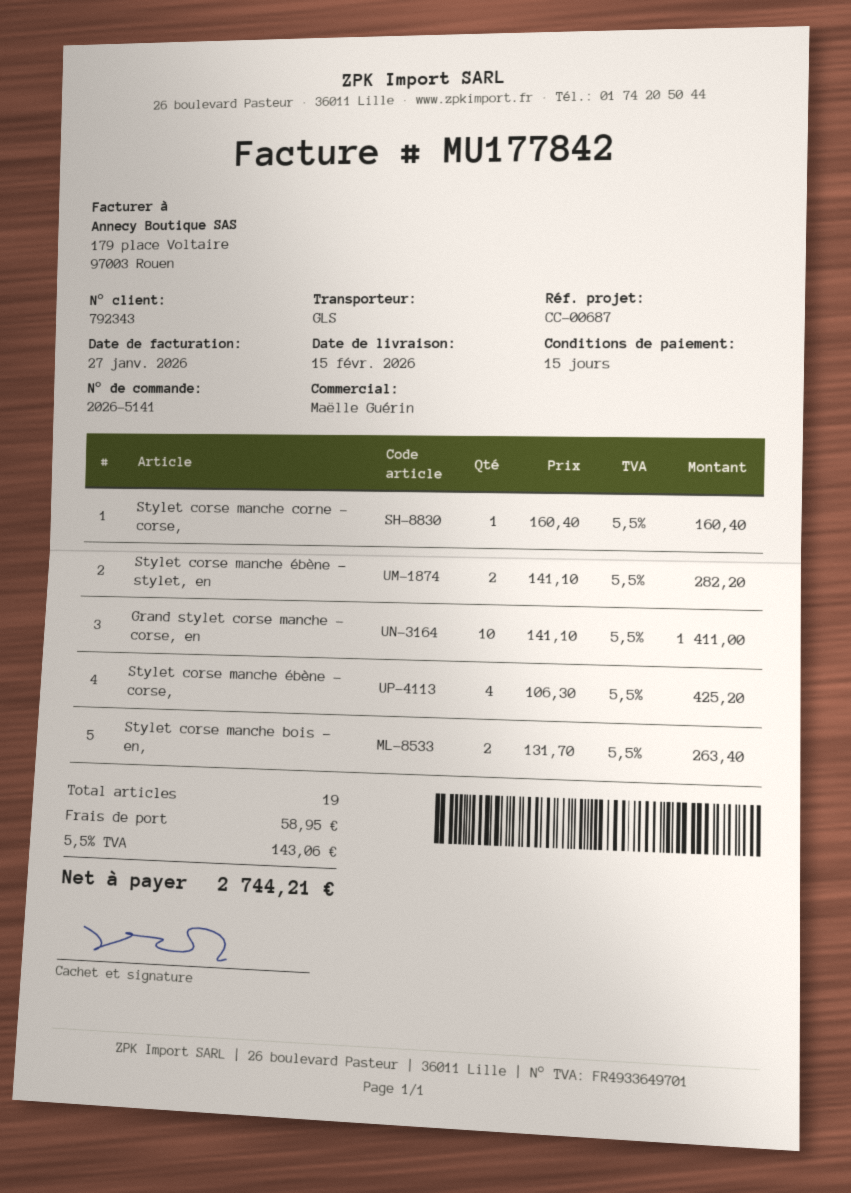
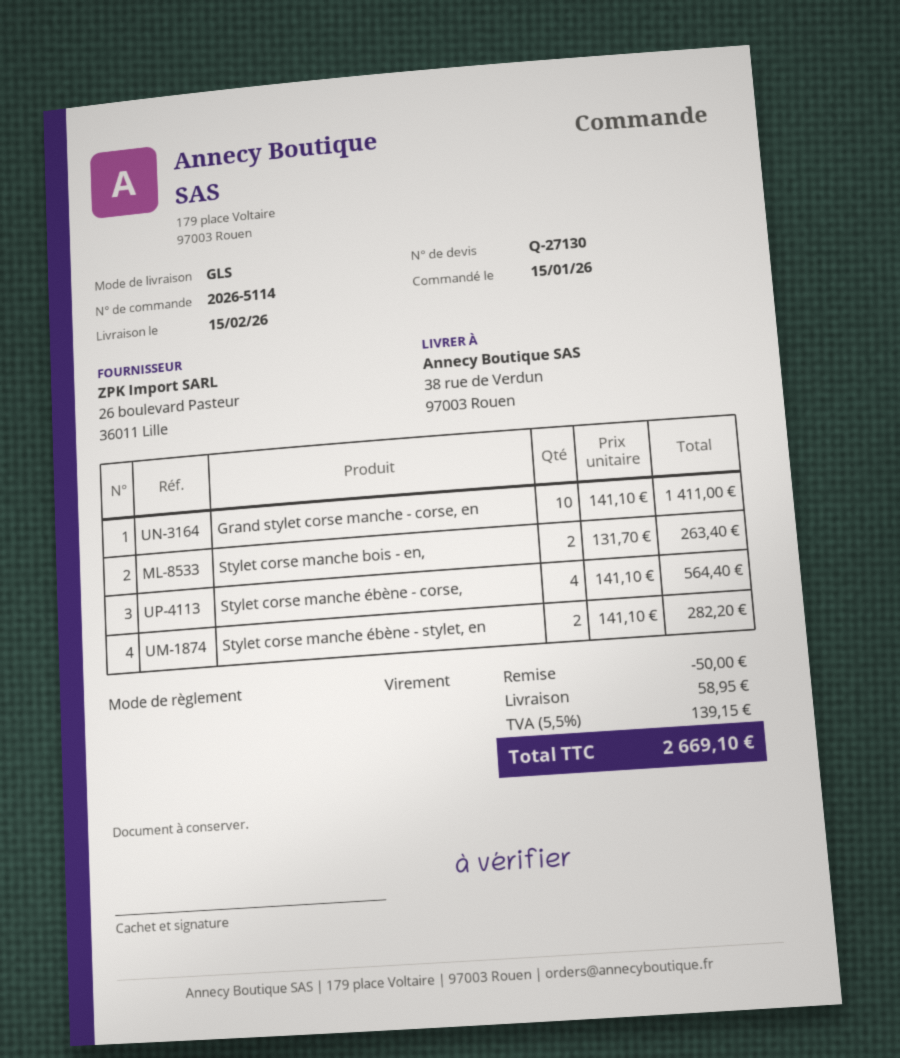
order number: 2026-5141 -> 2026-5114
Stylet corse manche corne - corse,: 1 x 160.40 = 160.40 -> none
Stylet corse manche ébène - corse,: 4 x 106.30 = 425.20 -> 4 x 141.10 = 564.40
discount: none -> 50.00
tax: 5.5% = 143.06 -> 5.5% = 139.15
total: 2744.21 -> 2669.10

